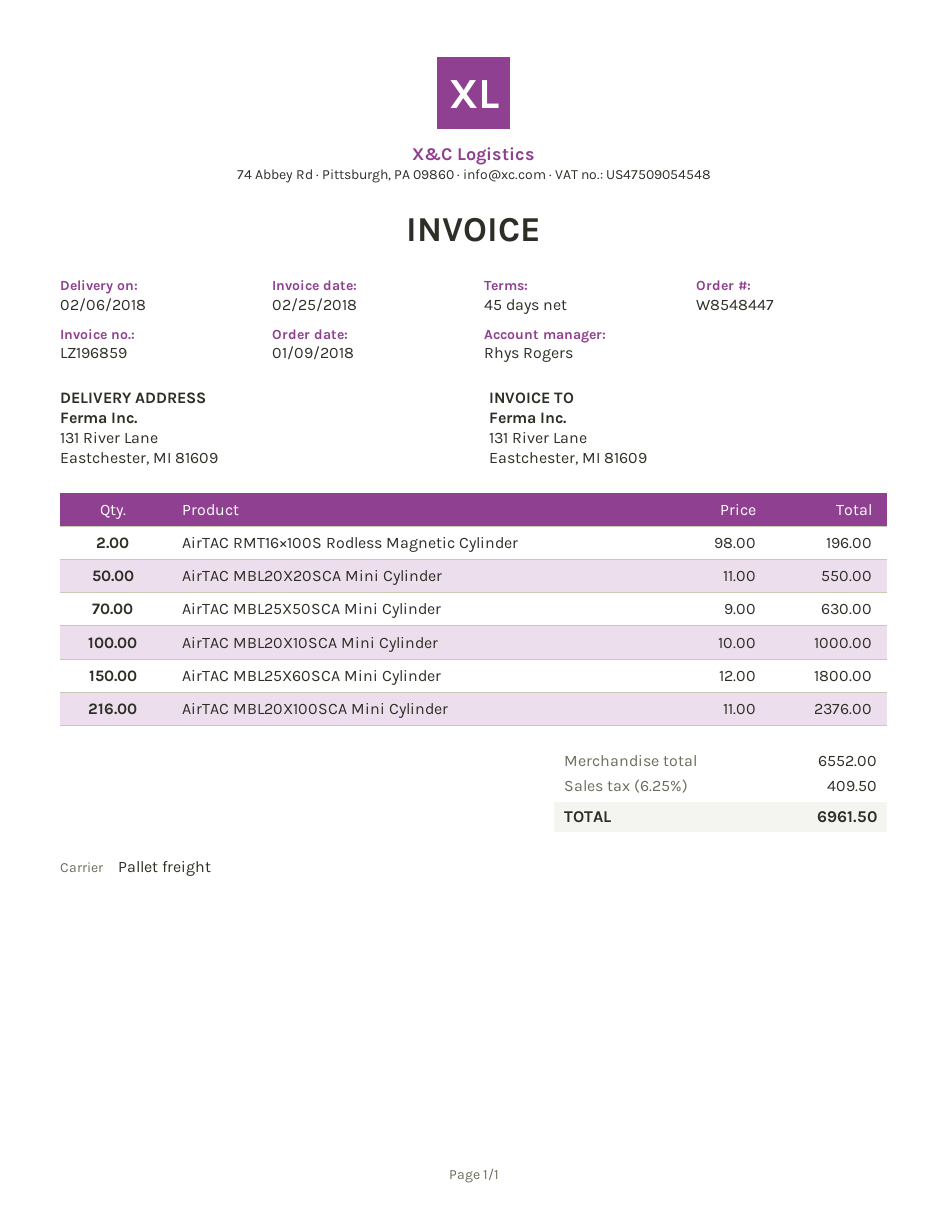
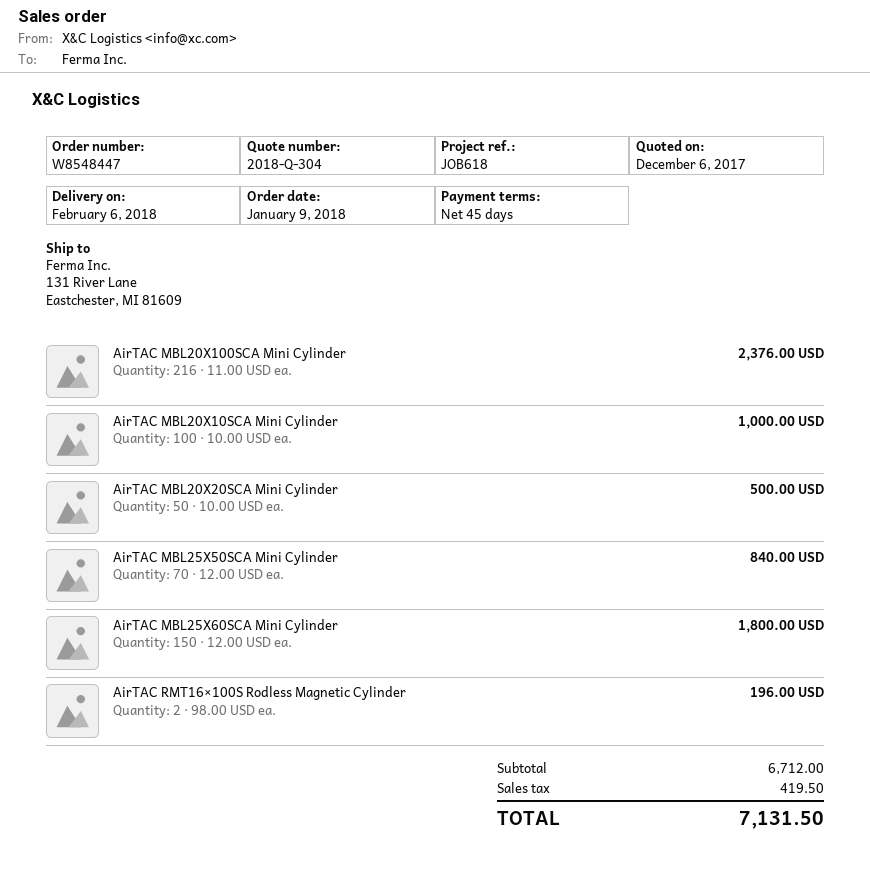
AirTAC MBL20X20SCA Mini Cylinder: 50 x 11.00 = 550.00 -> 50 x 10.00 = 500.00
AirTAC MBL25X50SCA Mini Cylinder: 70 x 9.00 = 630.00 -> 70 x 12.00 = 840.00
subtotal: 6552.00 -> 6712.00
tax: 409.50 -> 419.50
total: 6961.50 -> 7131.50

